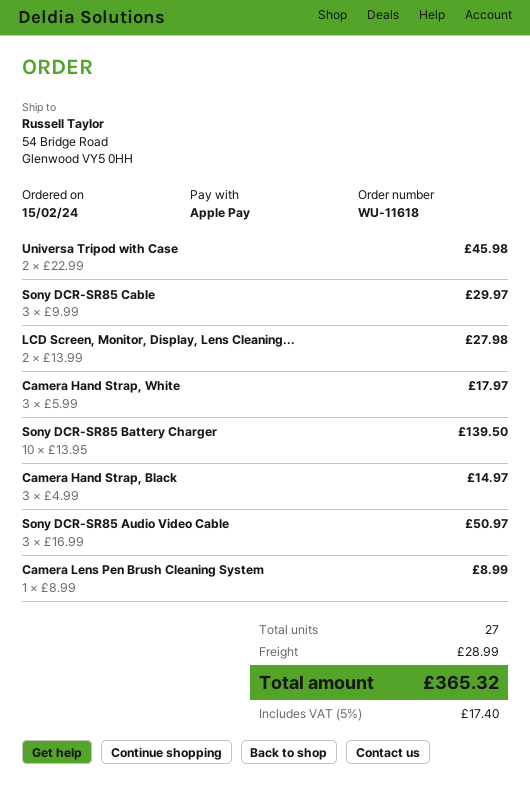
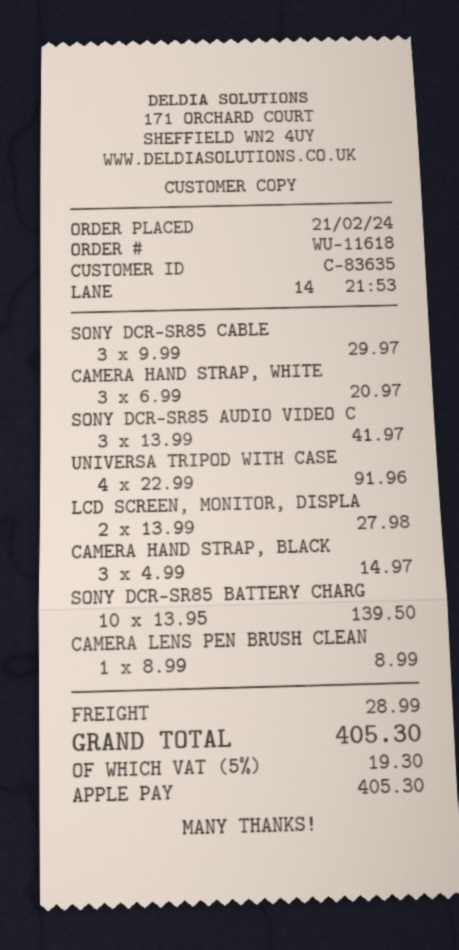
order date: 2024-02-15 -> 2024-02-21
Universa Tripod with Case: 2 x 22.99 = 45.98 -> 4 x 22.99 = 91.96
Camera Hand Strap, White: 3 x 5.99 = 17.97 -> 3 x 6.99 = 20.97
Sony DCR-SR85 Audio Video Cable: 3 x 16.99 = 50.97 -> 3 x 13.99 = 41.97
tax: 5% = 17.40 -> 5% = 19.30
total: 365.32 -> 405.30

